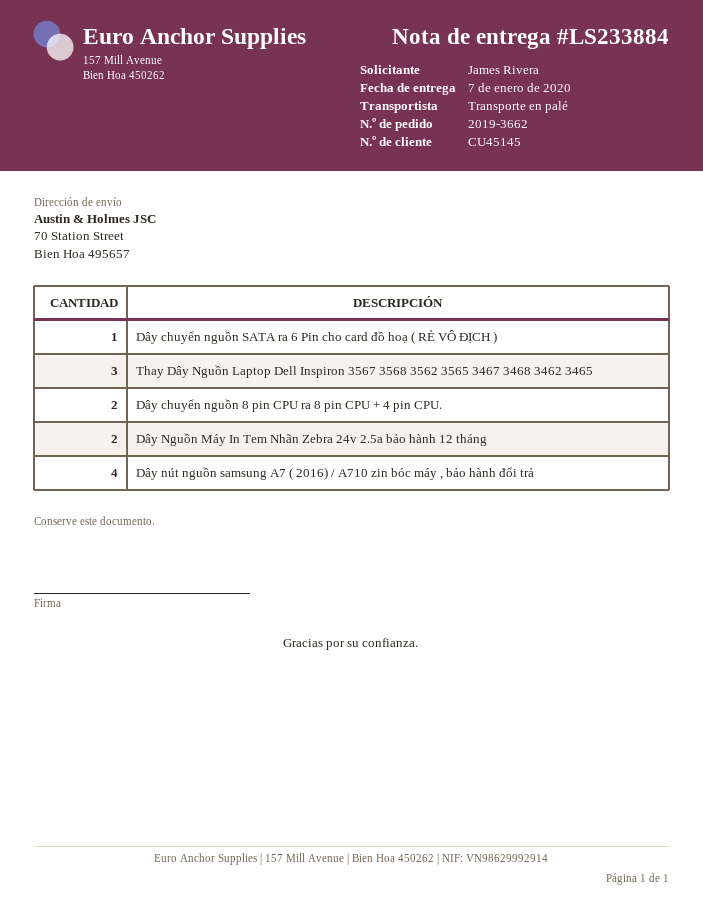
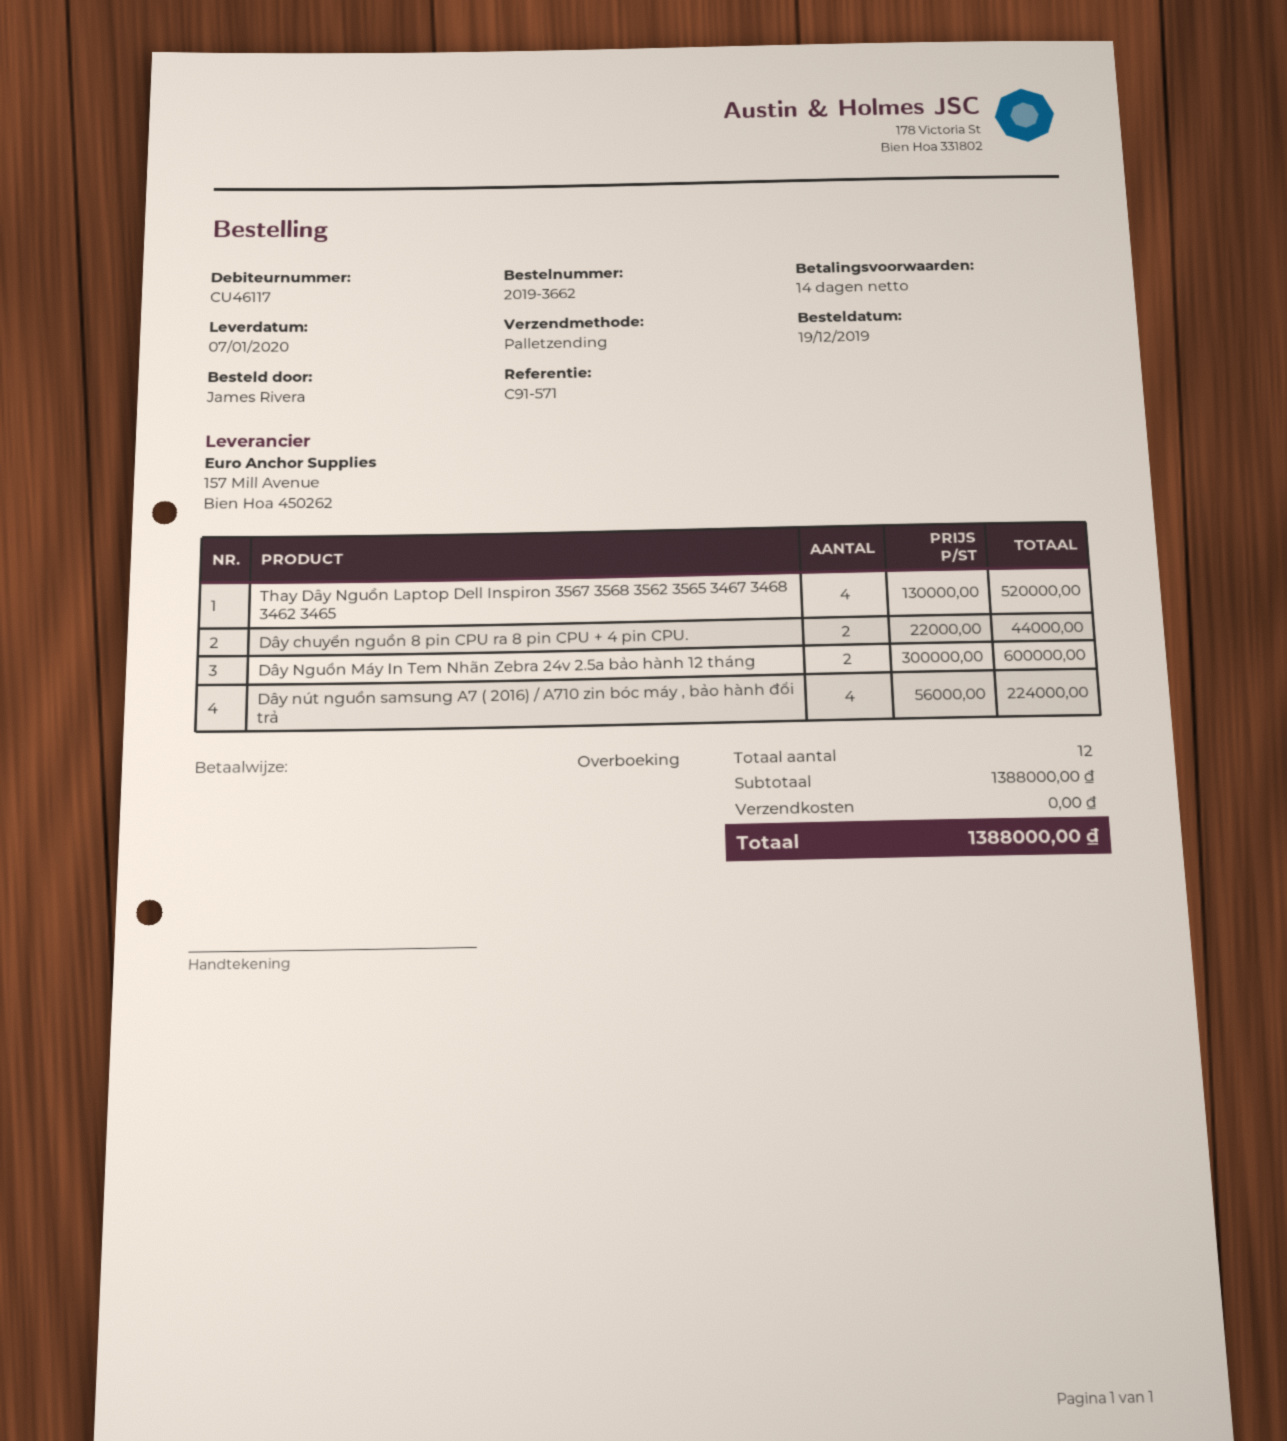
customer number: CU45145 -> CU46117
Dây chuyển nguồn SATA ra 6 Pin cho card đồ hoạ ( RẺ VÔ ĐỊCH ): 1 -> none
Thay Dây Nguồn Laptop Dell Inspiron 3567 3568 3562 3565 3467 3468 3462 3465: 3 -> 4

